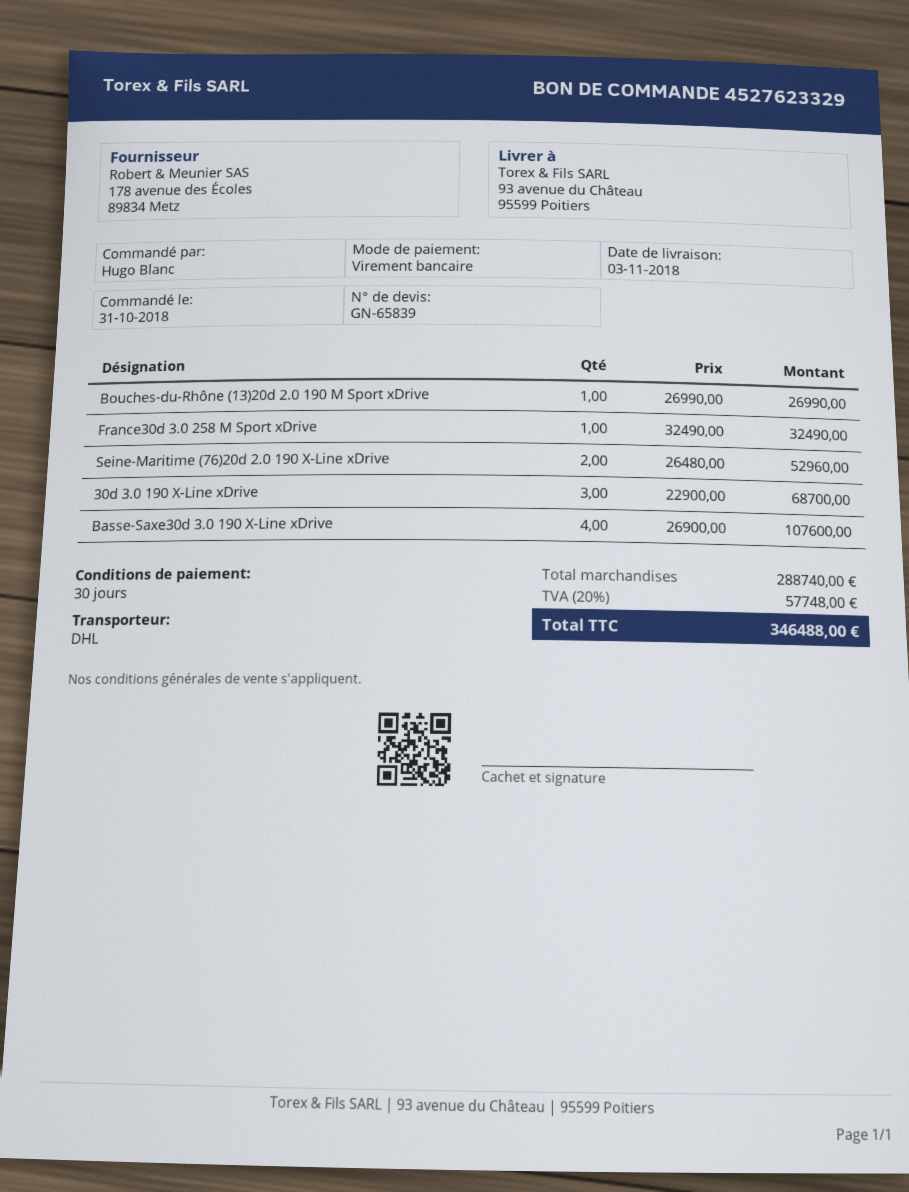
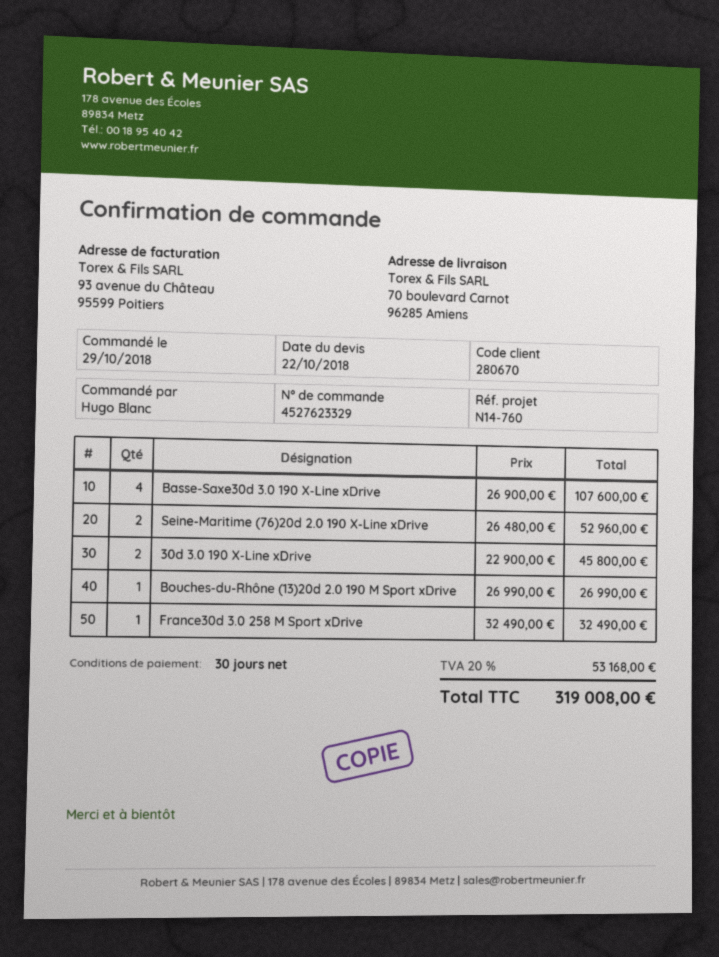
order date: 2018-10-31 -> 2018-10-29
ship to: 93 avenue du Château, 95599 Poitiers -> 70 boulevard Carnot, 96285 Amiens
30d 3.0 190 X-Line xDrive: 3 x 22900.00 = 68700.00 -> 2 x 22900.00 = 45800.00
tax: 20% = 57748.00 -> 20% = 53168.00
total: 346488.00 -> 319008.00

